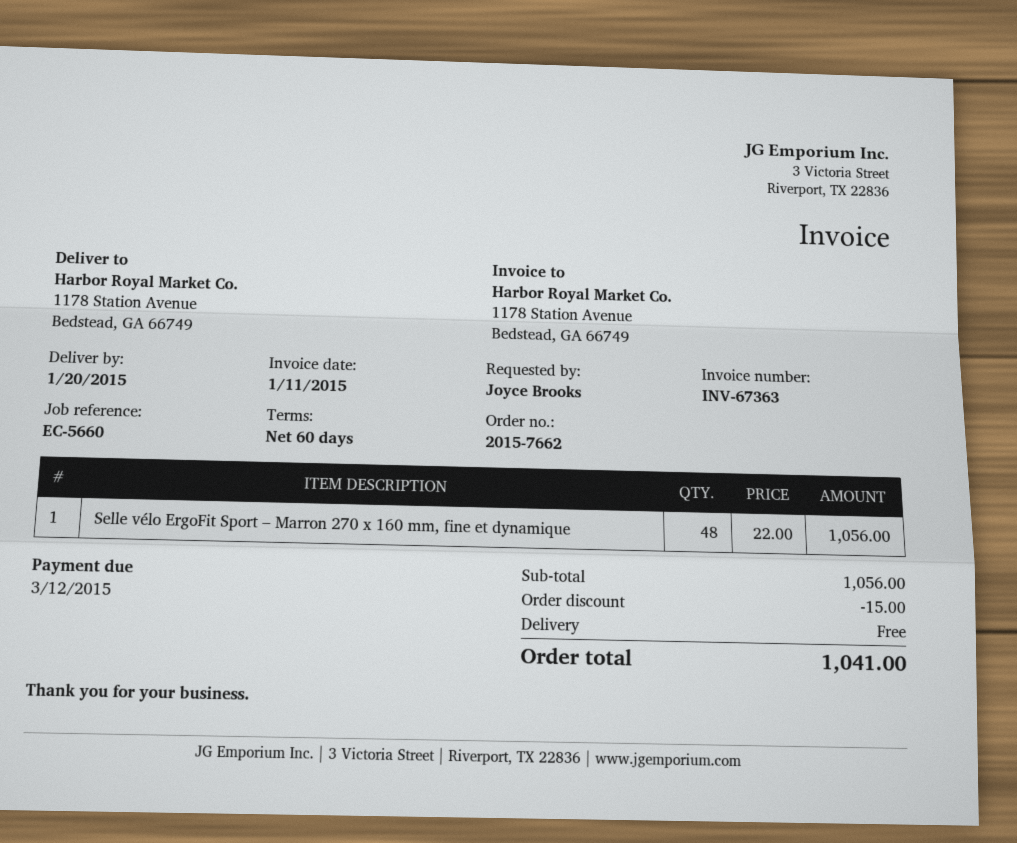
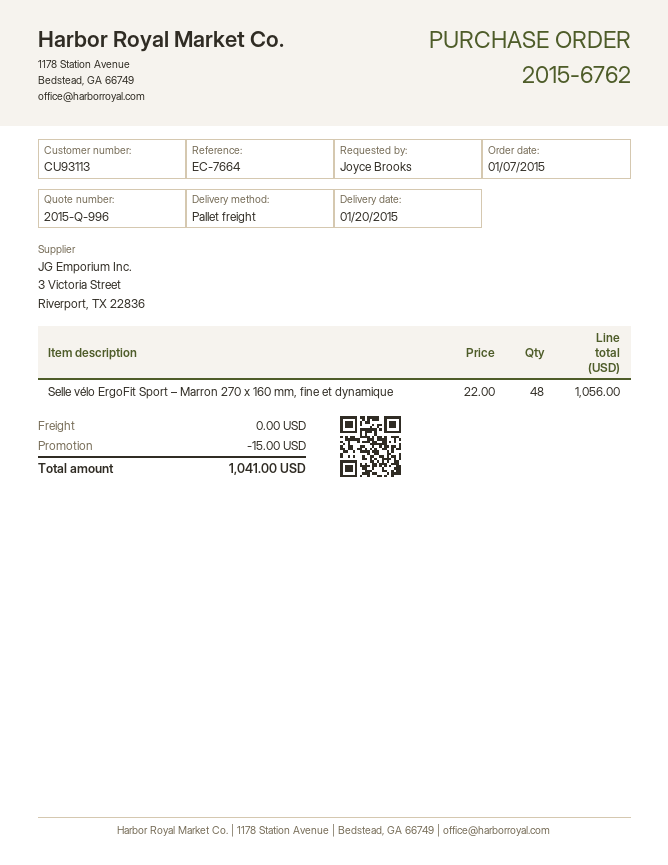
order number: 2015-7662 -> 2015-6762
reference: EC-5660 -> EC-7664

